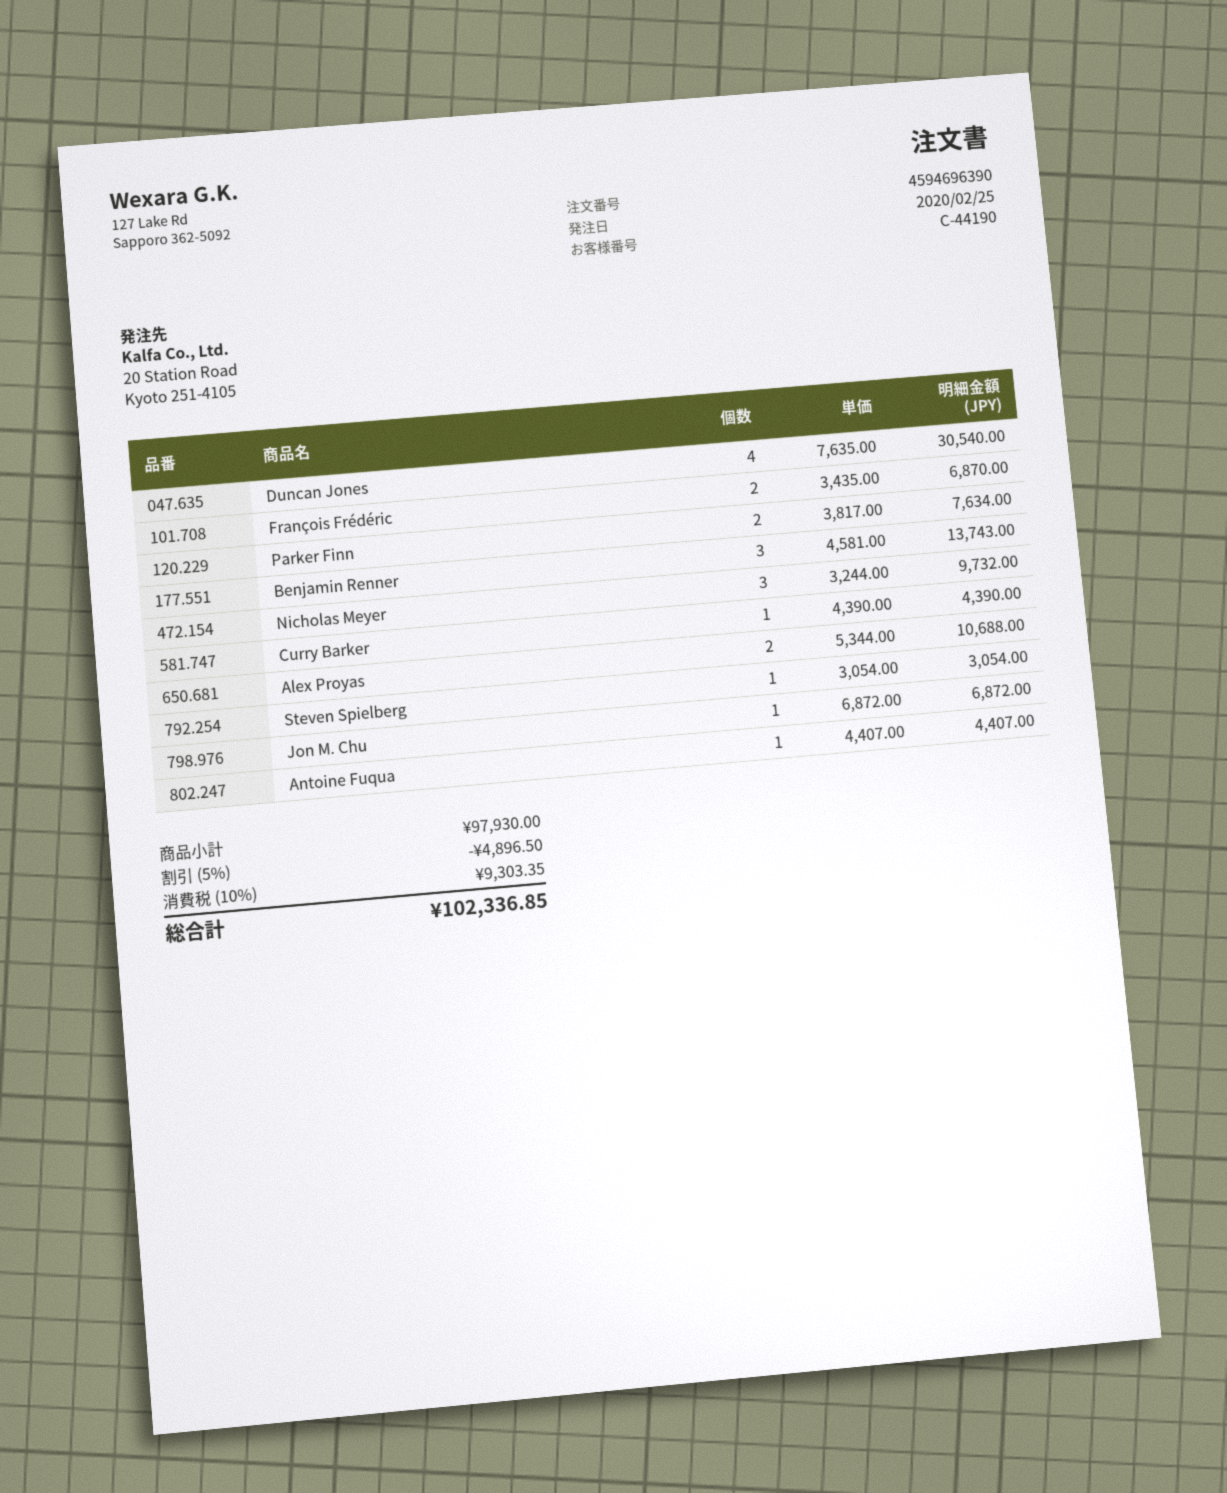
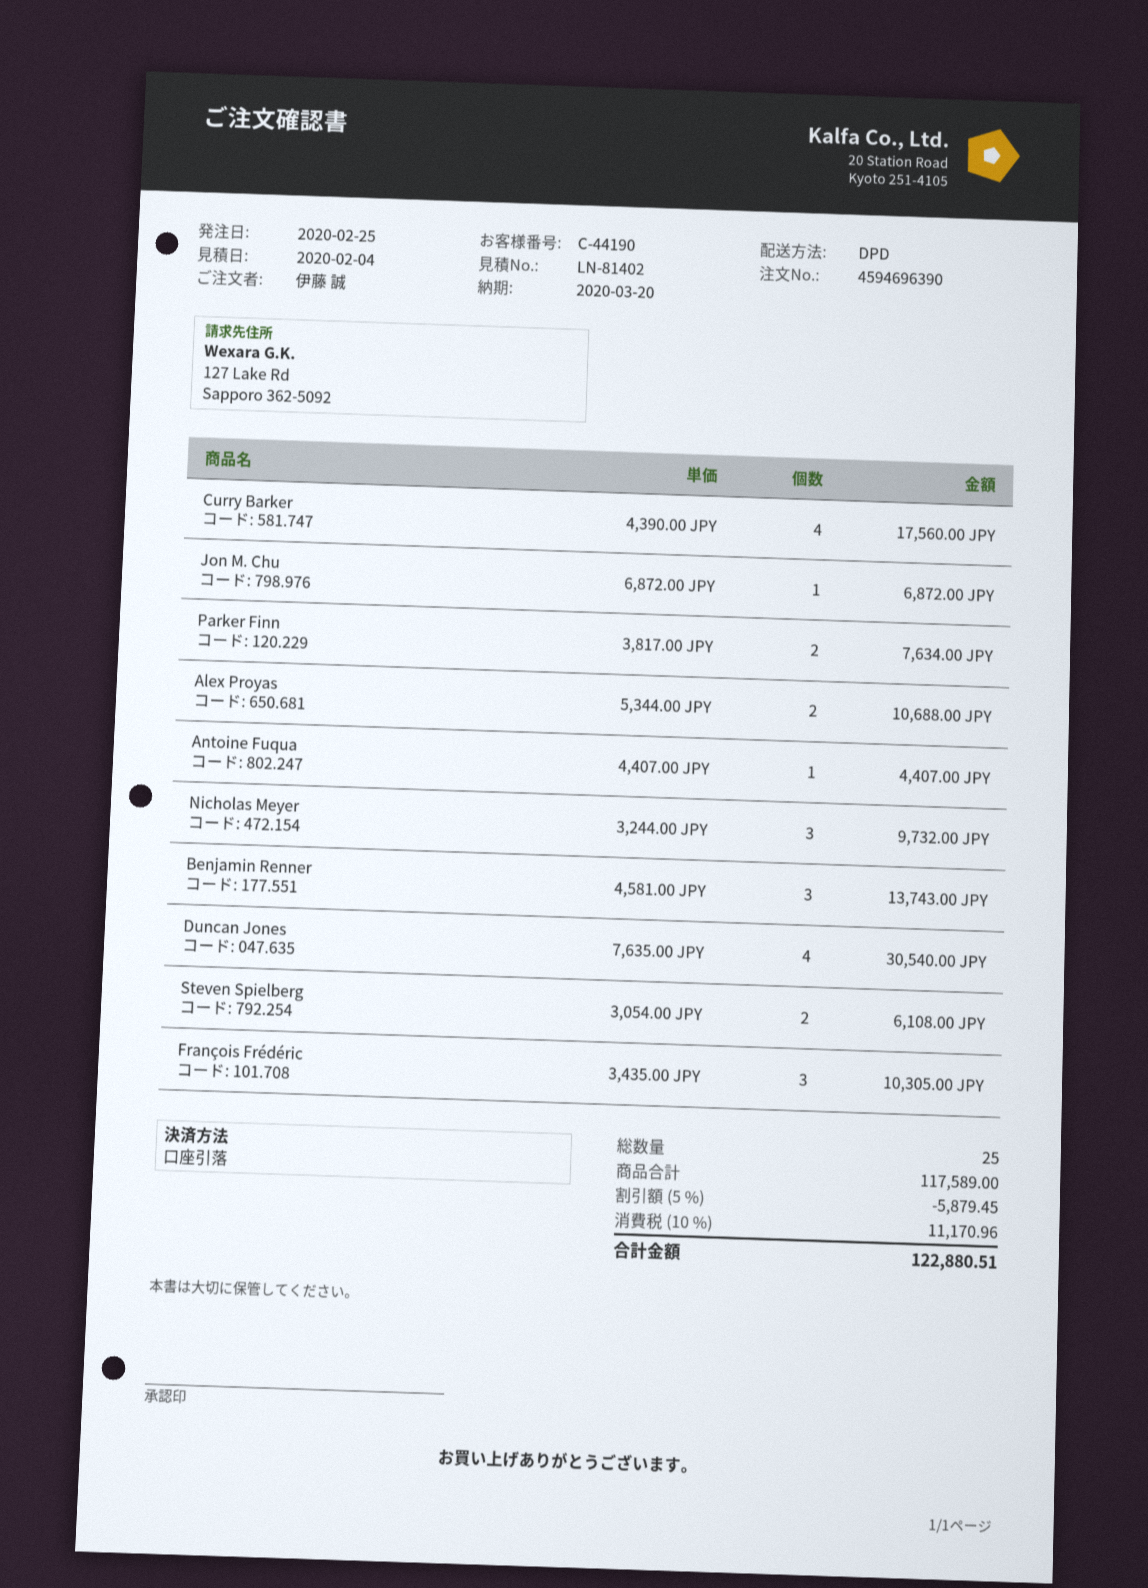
François Frédéric: 2 x 3435.00 = 6870.00 -> 3 x 3435.00 = 10305.00
Curry Barker: 1 x 4390.00 = 4390.00 -> 4 x 4390.00 = 17560.00
Steven Spielberg: 1 x 3054.00 = 3054.00 -> 2 x 3054.00 = 6108.00
subtotal: 97930.00 -> 117589.00
discount: 5% = 4896.50 -> 5% = 5879.45
tax: 10% = 9303.35 -> 10% = 11170.96
total: 102336.85 -> 122880.51

